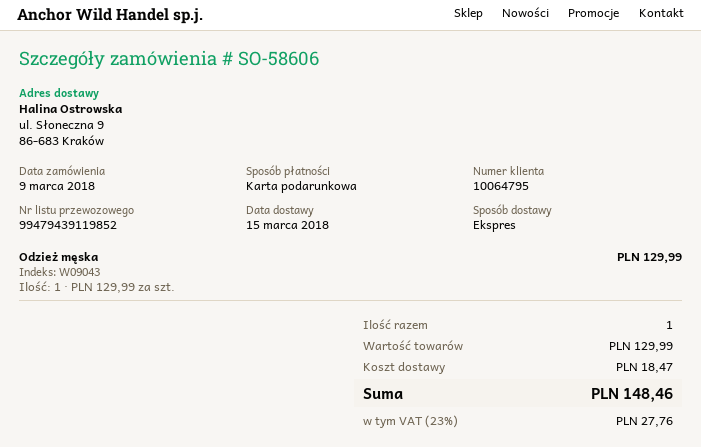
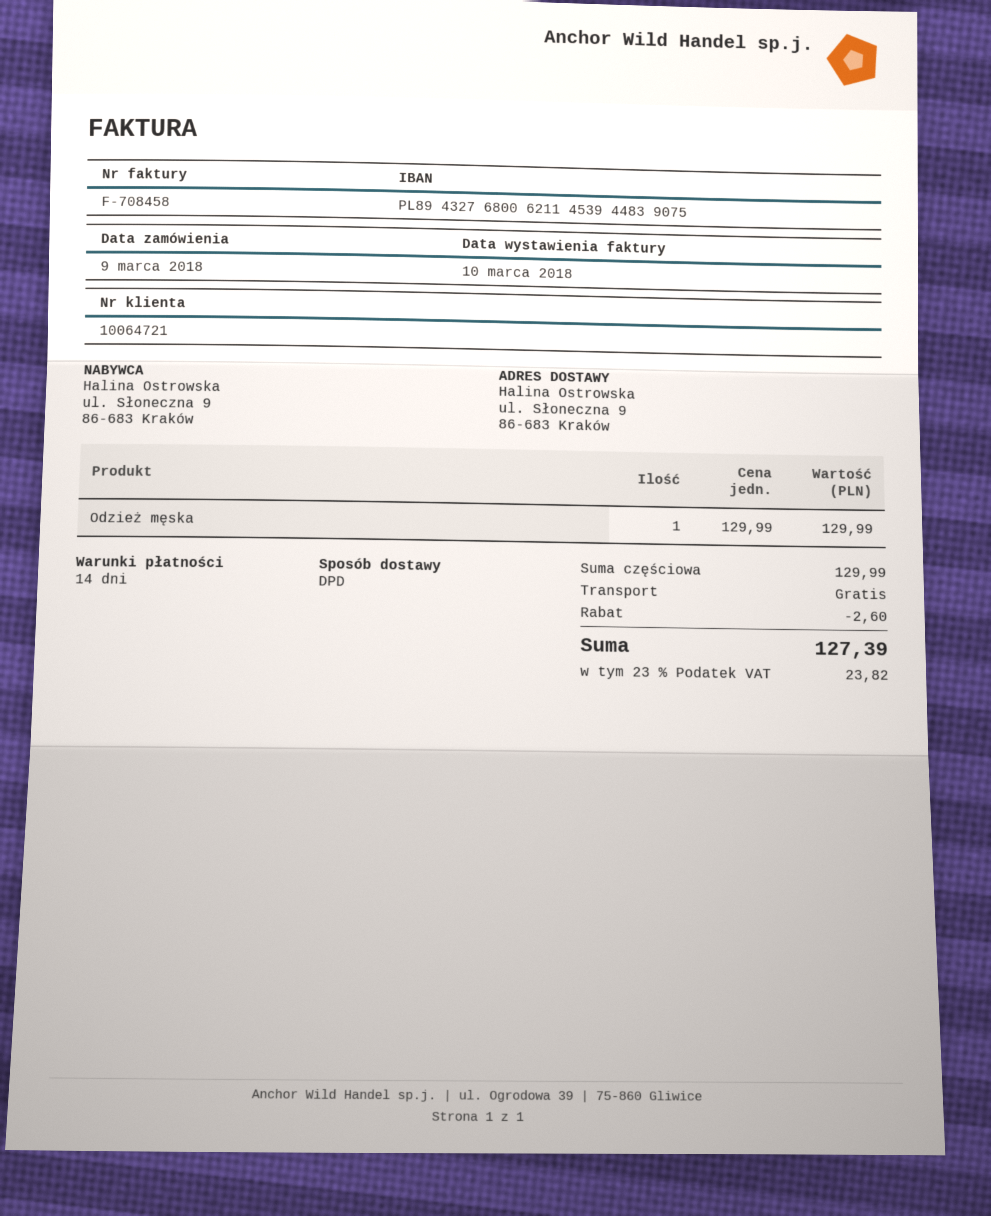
customer number: 10064795 -> 10064721
shipping method: express -> DPD
discount: none -> 2.60
shipping: 18.47 -> 0.00
tax: 23% = 27.76 -> 23% = 23.82
total: 148.46 -> 127.39

